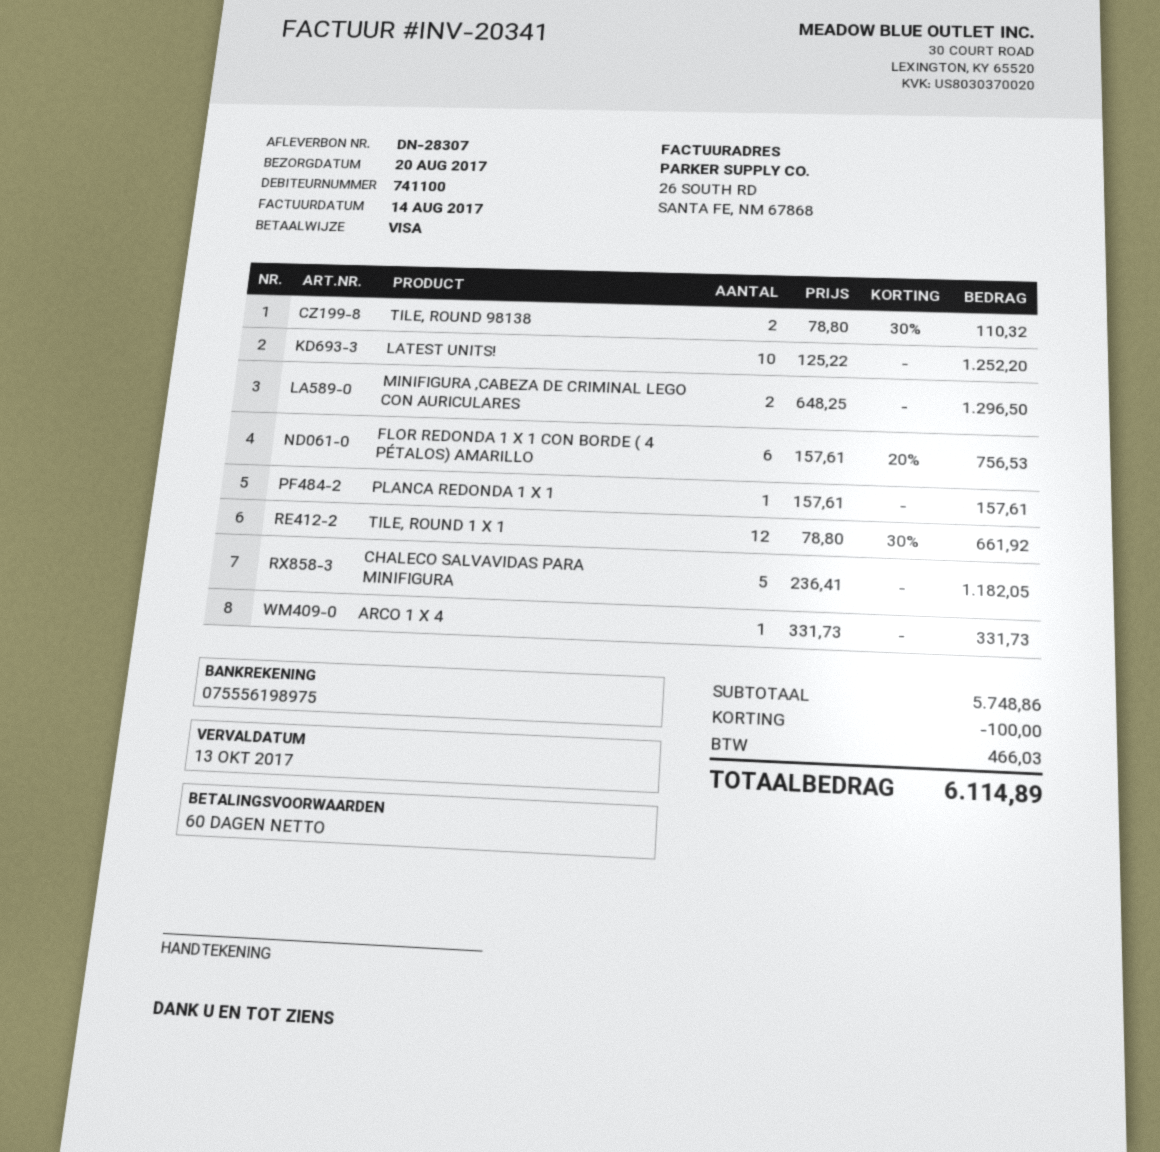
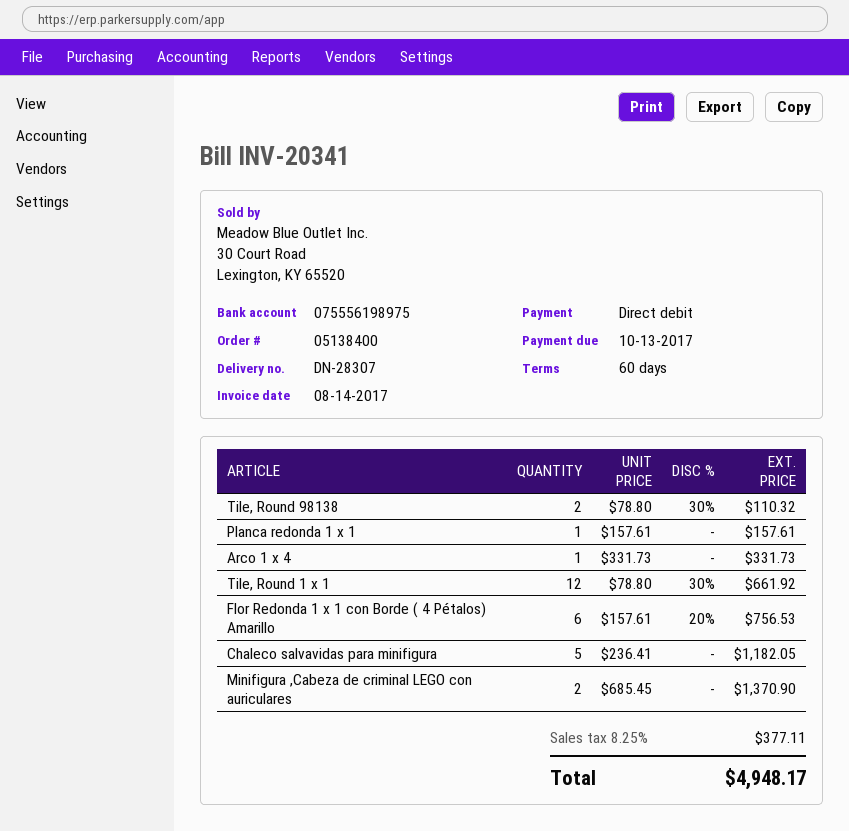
payment method: Visa -> direct debit
LATEST UNITS!: 10 x 125.22 = 1252.20 -> none
MINIFIGURA ,CABEZA DE CRIMINAL LEGO CON AURICULARES: 2 x 648.25 = 1296.50 -> 2 x 685.45 = 1370.90
discount: 100.00 -> none
tax: 466.03 -> 377.11
total: 6114.89 -> 4948.17

